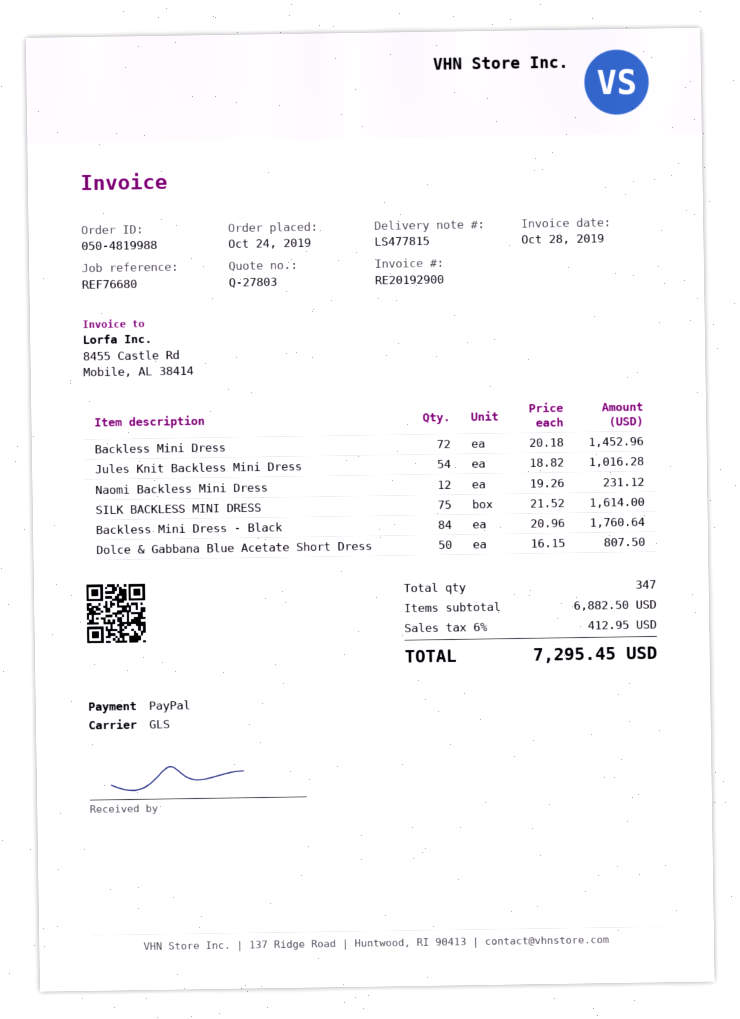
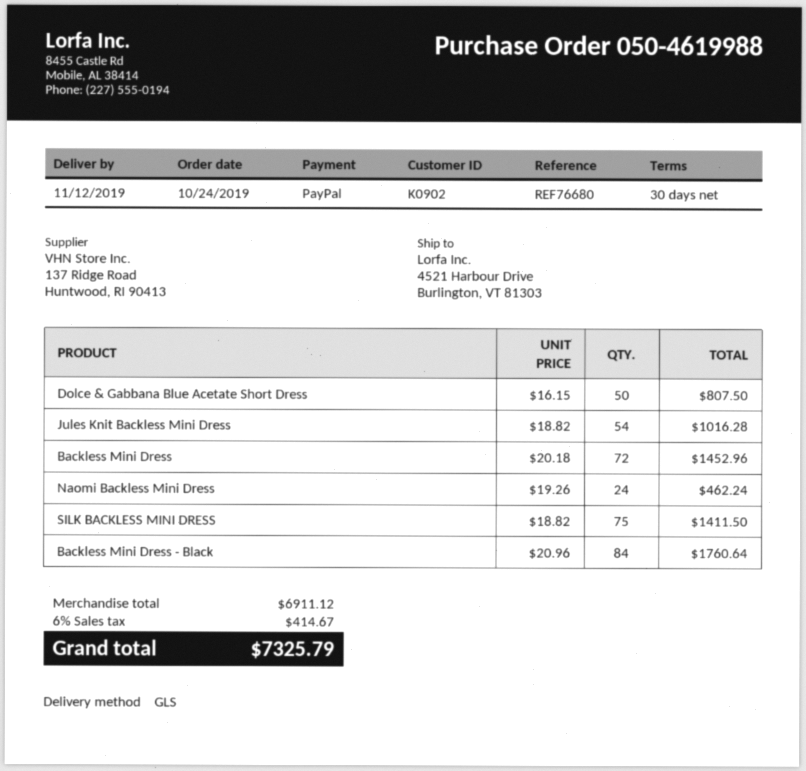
order number: 050-4819988 -> 050-4619988
Naomi Backless Mini Dress: 12 x 19.26 = 231.12 -> 24 x 19.26 = 462.24
SILK BACKLESS MINI DRESS: 75 x 21.52 = 1614.00 -> 75 x 18.82 = 1411.50
subtotal: 6882.50 -> 6911.12
tax: 6% = 412.95 -> 6% = 414.67
total: 7295.45 -> 7325.79

